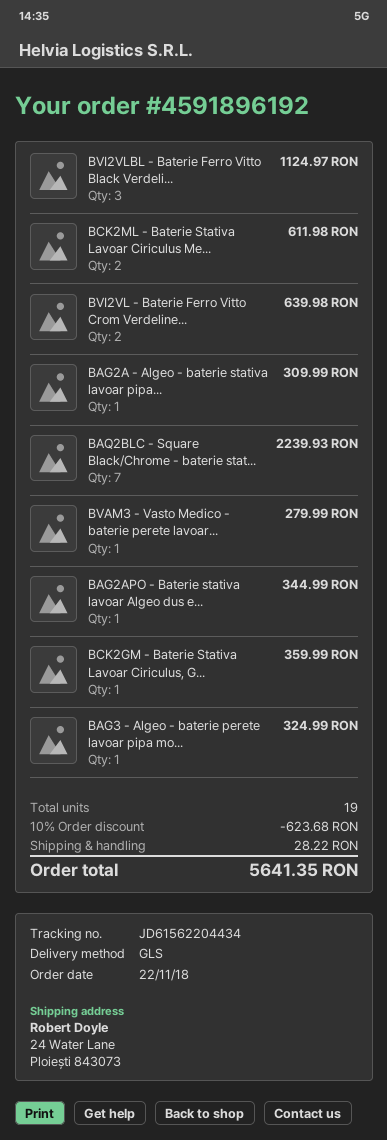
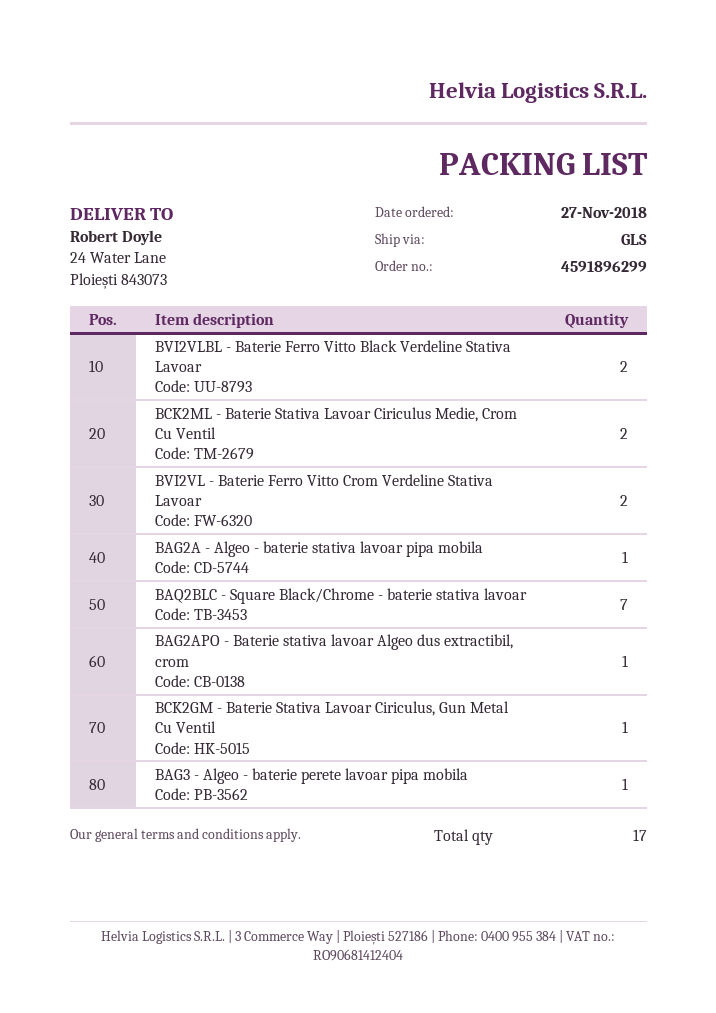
order number: 4591896192 -> 4591896299
order date: 2018-11-22 -> 2018-11-27
BVI2VLBL - Baterie Ferro Vitto Black Verdeli...: 3 -> 2
BVAM3 - Vasto Medico - baterie perete lavoar...: 1 -> none
total quantity: 19 -> 17

